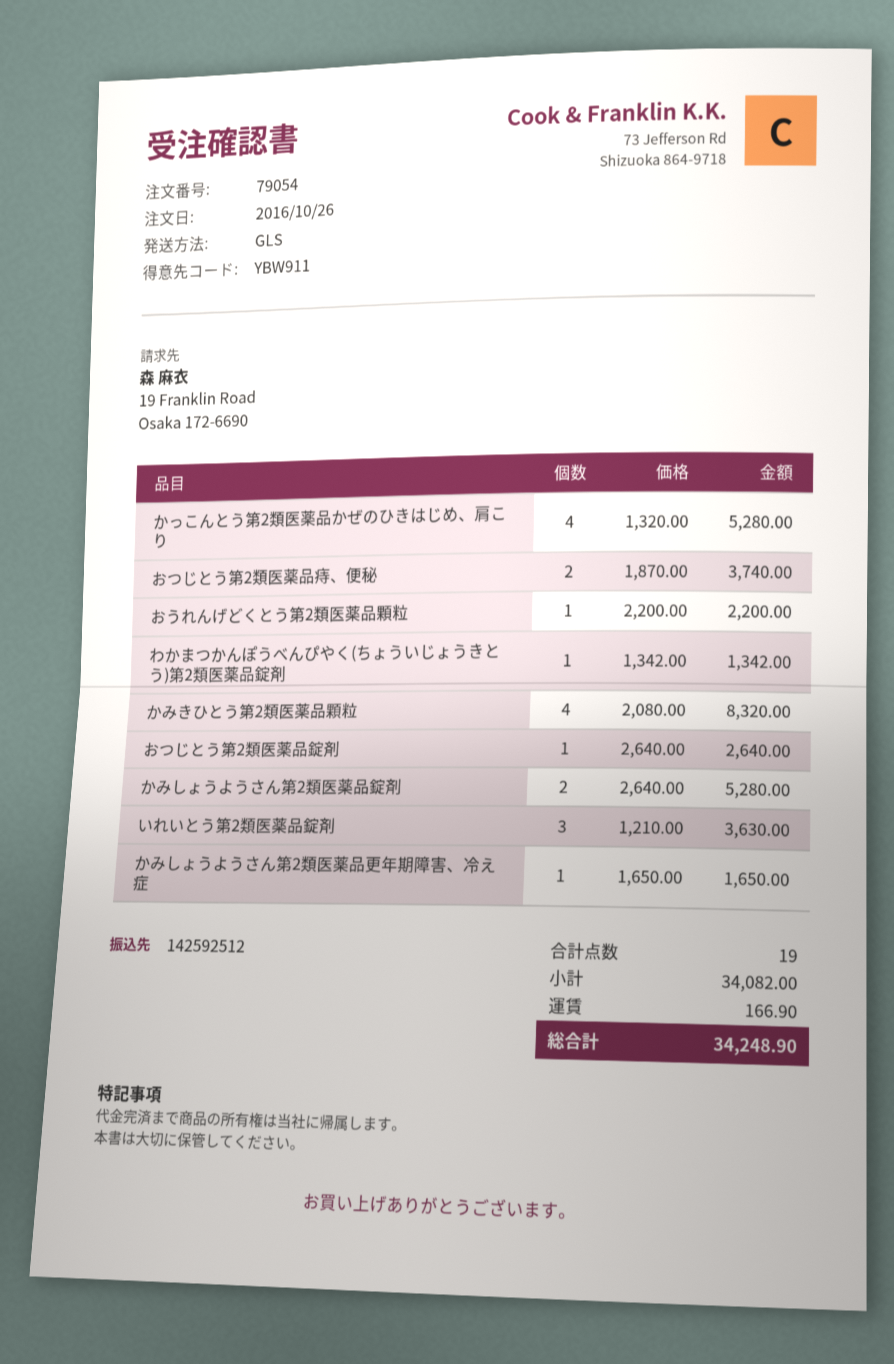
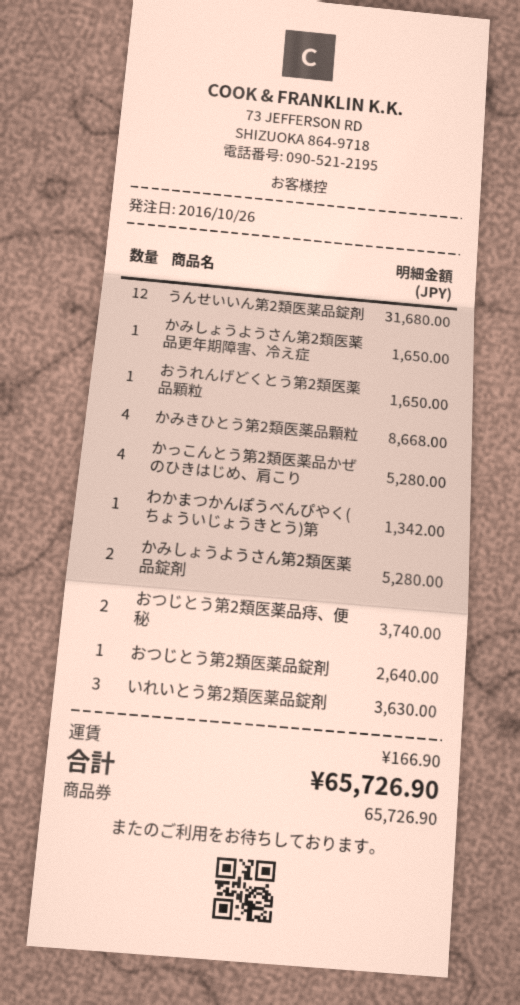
おうれんげどくとう第2類医薬品顆粒: 1 for 2200.00 -> 1 for 1650.00
かみきひとう第2類医薬品顆粒: 4 for 8320.00 -> 4 for 8668.00
うんせいいん第2類医薬品錠剤: none -> 12 for 31680.00
total: 34248.90 -> 65726.90

